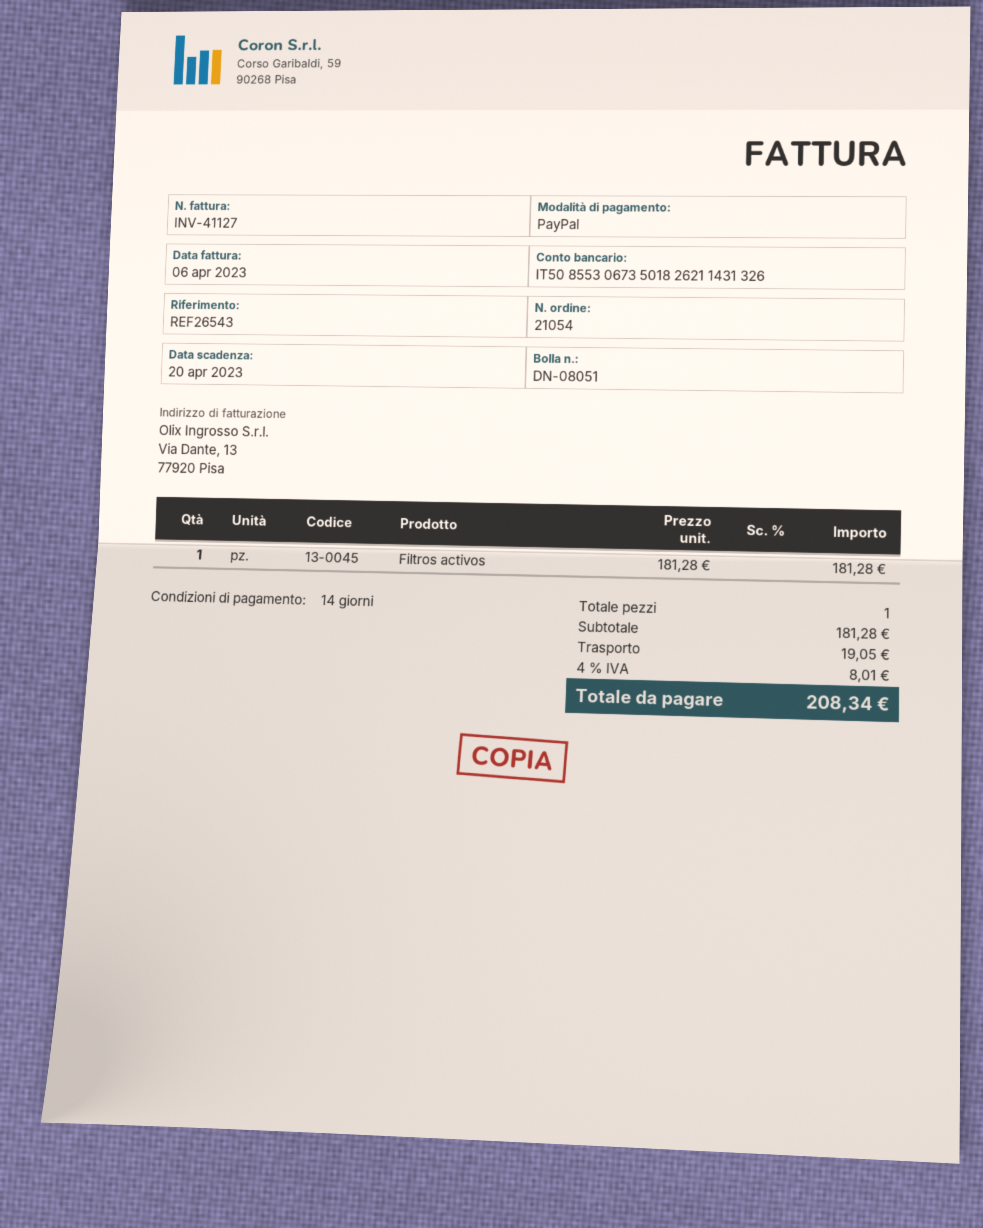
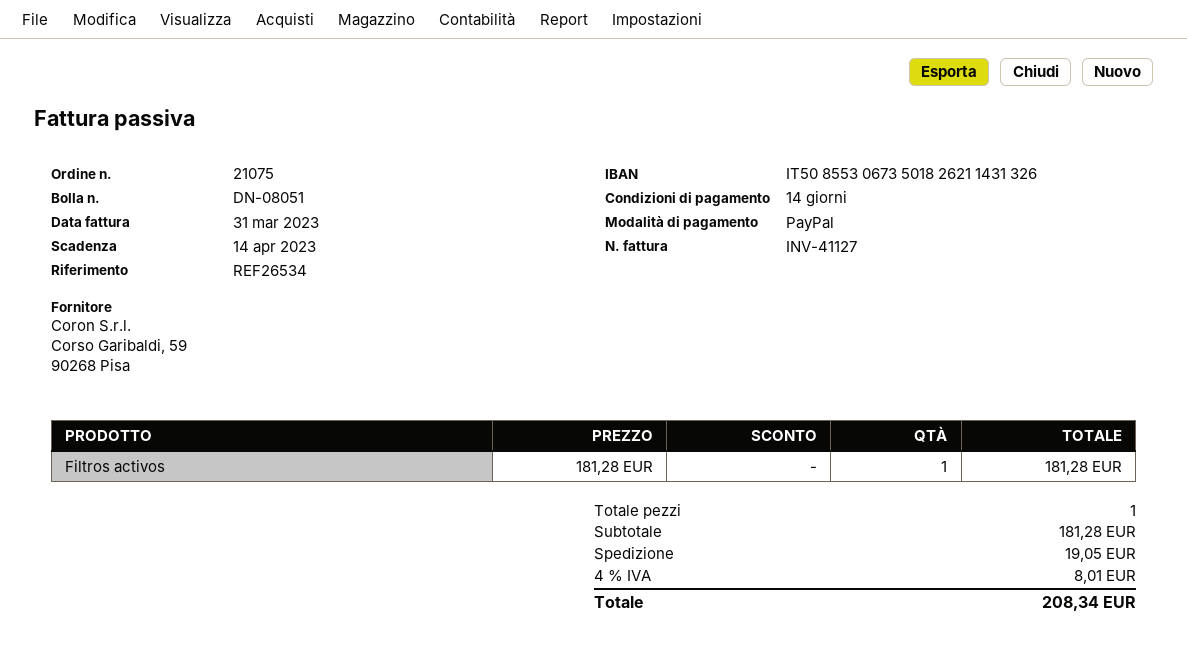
order number: 21054 -> 21075
invoice date: 2023-04-06 -> 2023-03-31
due date: 2023-04-20 -> 2023-04-14
reference: REF26543 -> REF26534

